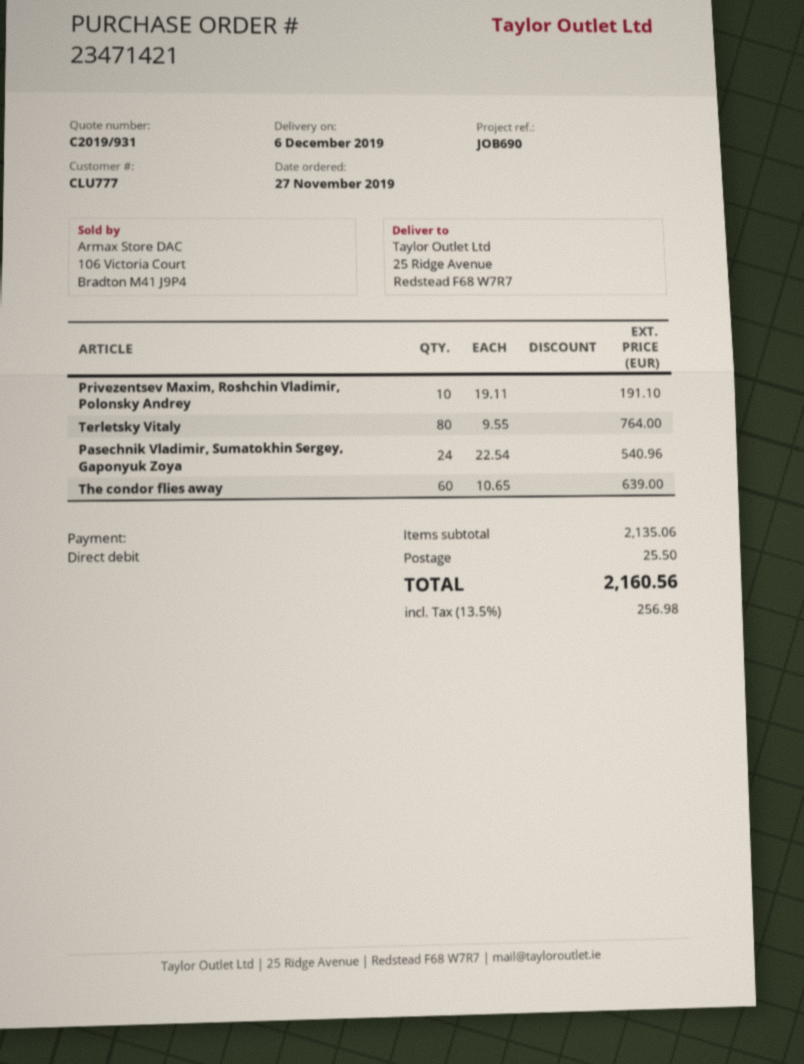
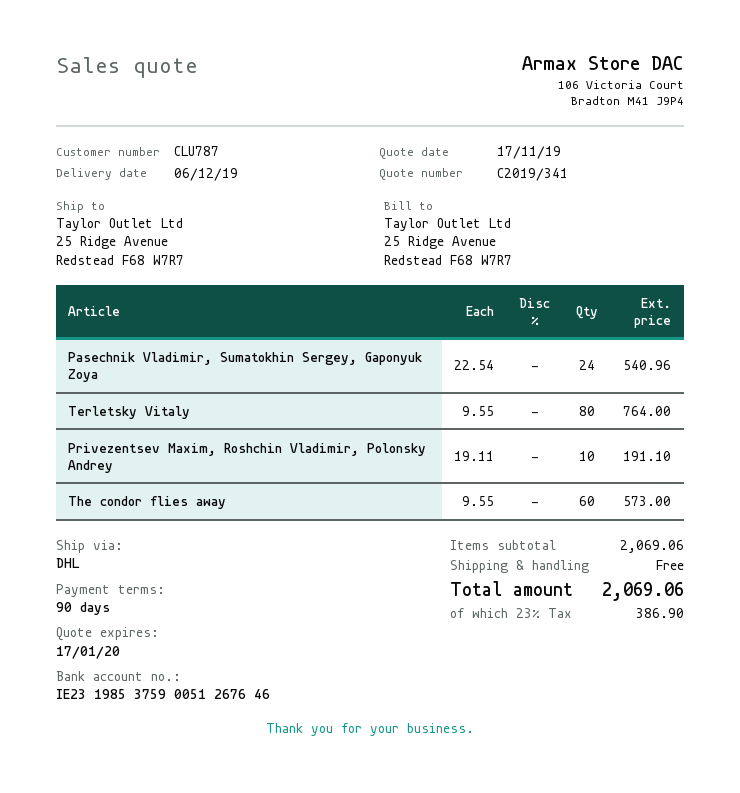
quote number: C2019/931 -> C2019/341
customer number: CLU777 -> CLU787
The condor flies away: 60 x 10.65 = 639.00 -> 60 x 9.55 = 573.00
subtotal: 2135.06 -> 2069.06
shipping: 25.50 -> 0.00
tax: 13.5% = 256.98 -> 23% = 386.90
total: 2160.56 -> 2069.06

